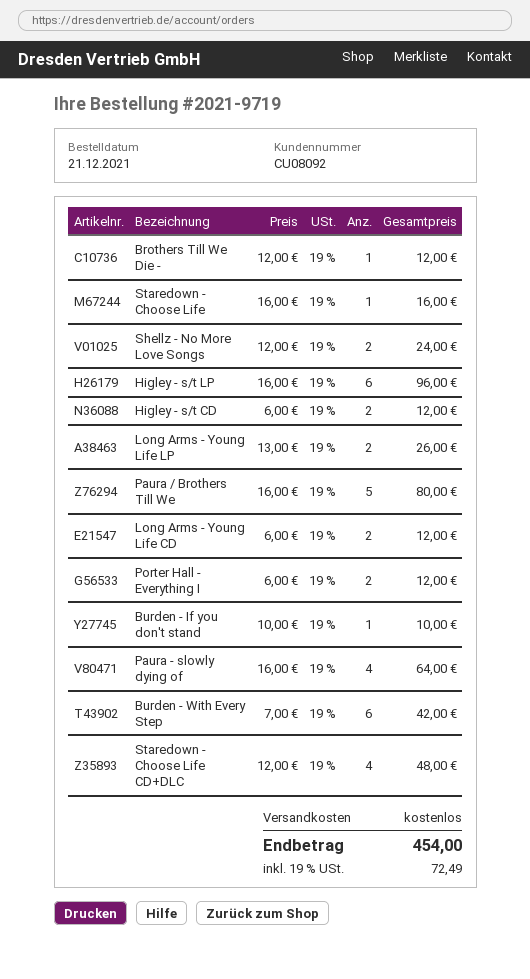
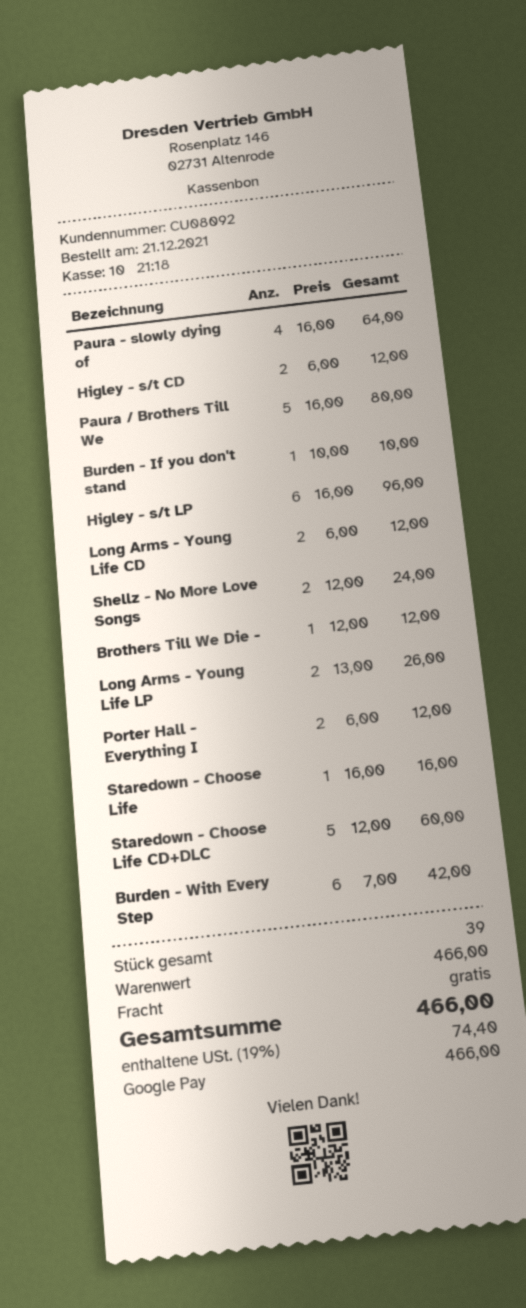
Staredown - Choose Life CD+DLC: 4 x 12.00 = 48.00 -> 5 x 12.00 = 60.00
tax: 19% = 72.49 -> 19% = 74.40
total: 454.00 -> 466.00

